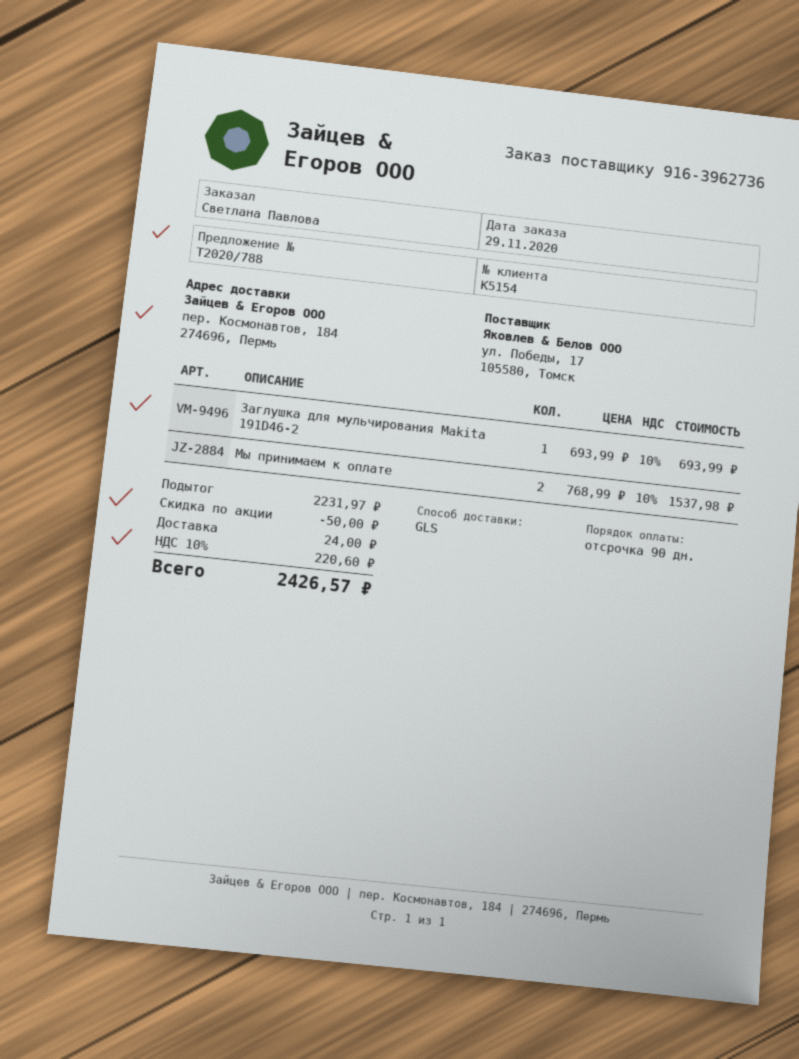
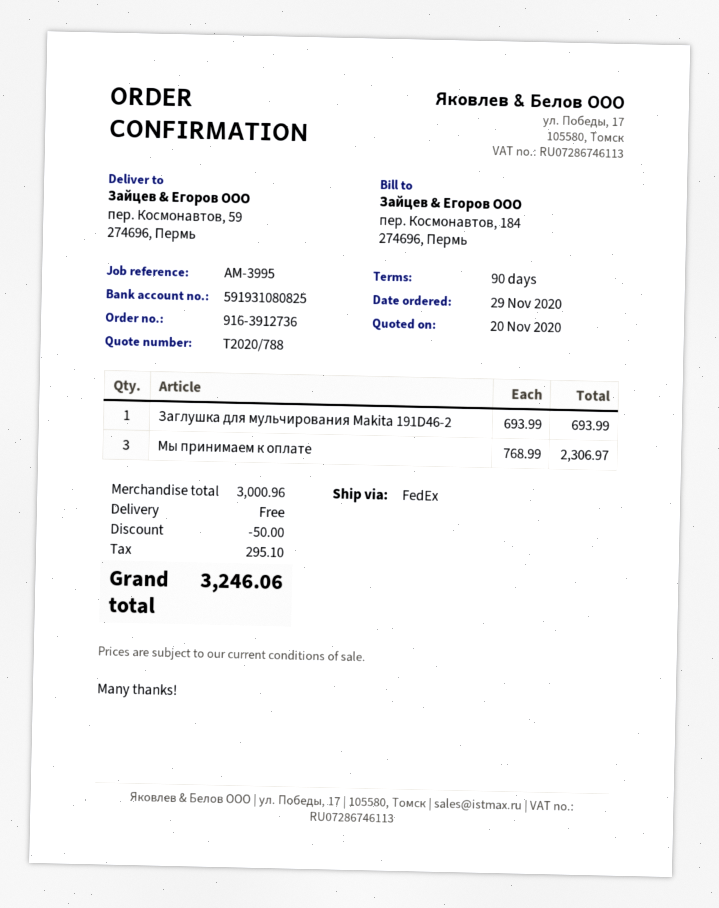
order number: 916-3962736 -> 916-3912736
shipping method: GLS -> FedEx
ship to: пер. Космонавтов, 184, 274696, Пермь -> пер. Космонавтов, 59, 274696, Пермь
Мы принимаем к оплате: 2 x 768.99 = 1537.98 -> 3 x 768.99 = 2306.97
subtotal: 2231.97 -> 3000.96
shipping: 24.00 -> 0.00
tax: 220.60 -> 295.10
total: 2426.57 -> 3246.06

